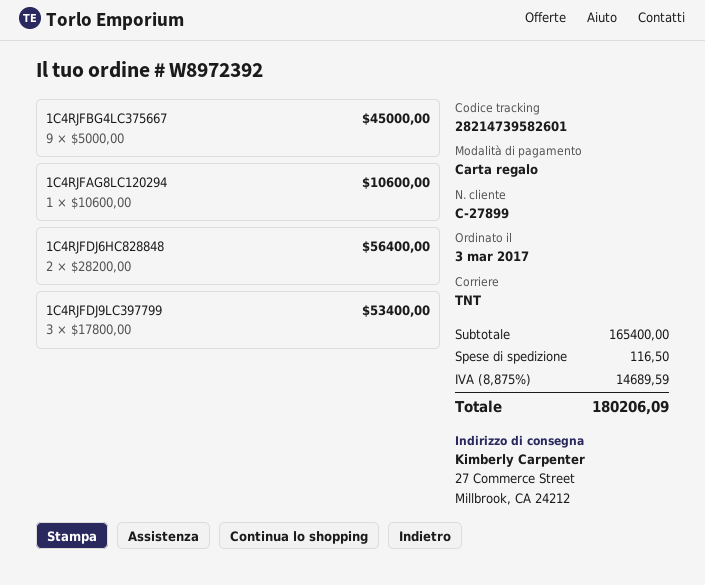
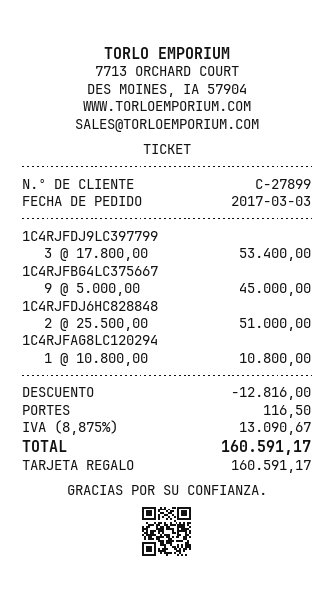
1C4RJFAG8LC120294: 1 x 10600.00 = 10600.00 -> 1 x 10800.00 = 10800.00
1C4RJFDJ6HC828848: 2 x 28200.00 = 56400.00 -> 2 x 25500.00 = 51000.00
discount: none -> 12816.00
tax: 8.875% = 14689.59 -> 8.875% = 13090.67
total: 180206.09 -> 160591.17

